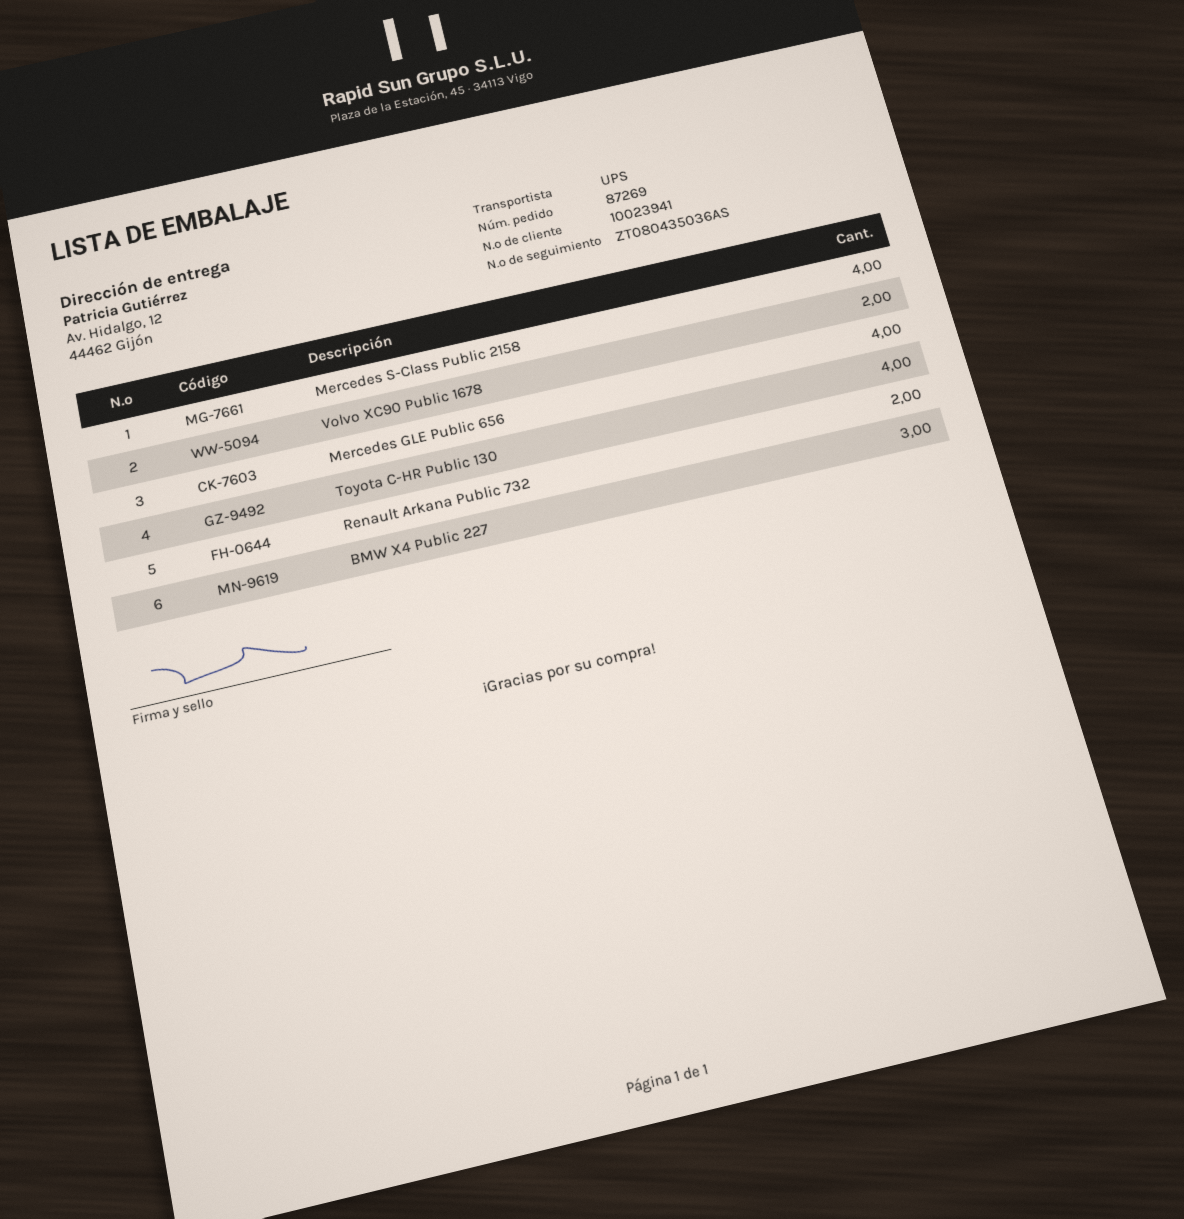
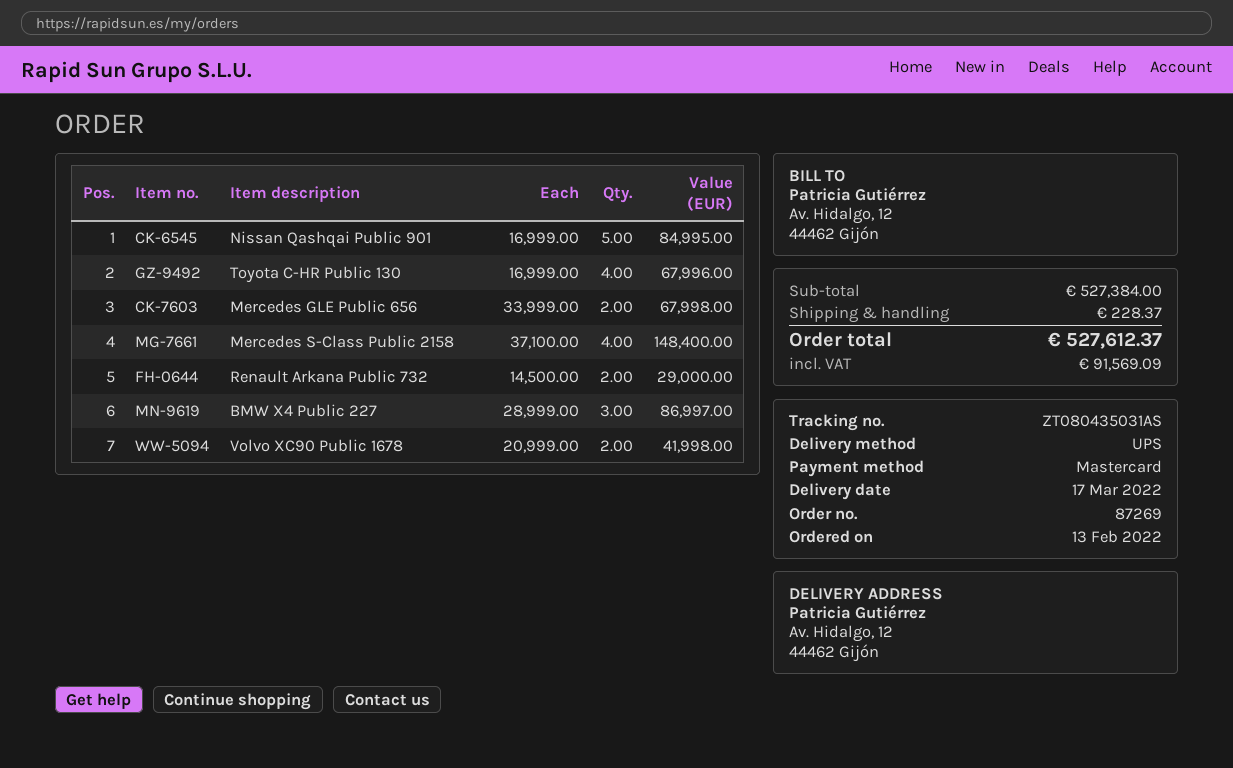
tracking number: ZT080435036AS -> ZT080435031AS
Mercedes GLE Public 656: 4 -> 2
Nissan Qashqai Public 901: none -> 5

